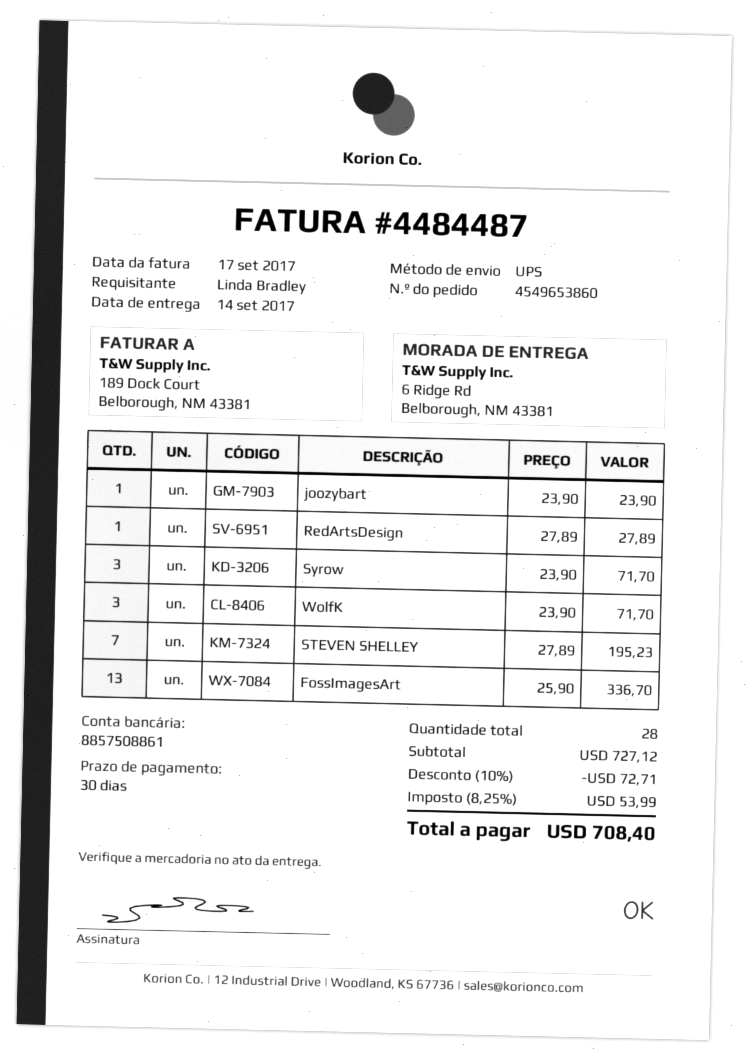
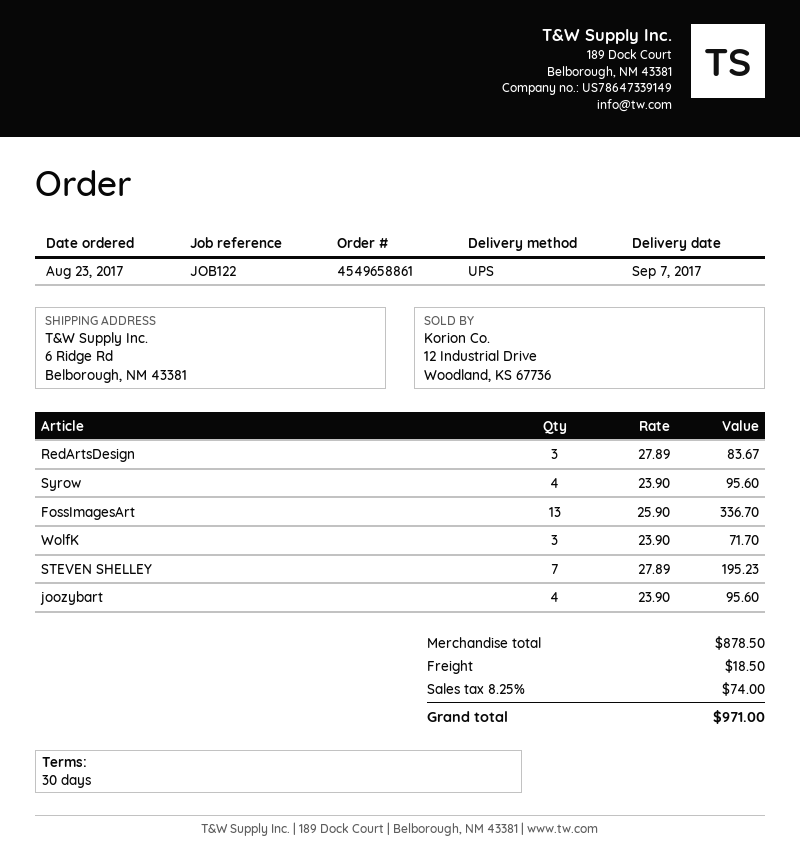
order number: 4549653860 -> 4549658861
delivery date: 2017-09-14 -> 2017-09-07
joozybart: 1 x 23.90 = 23.90 -> 4 x 23.90 = 95.60
RedArtsDesign: 1 x 27.89 = 27.89 -> 3 x 27.89 = 83.67
Syrow: 3 x 23.90 = 71.70 -> 4 x 23.90 = 95.60
subtotal: 727.12 -> 878.50
discount: 10% = 72.71 -> none
shipping: none -> 18.50
tax: 8.25% = 53.99 -> 8.25% = 74.00
total: 708.40 -> 971.00

